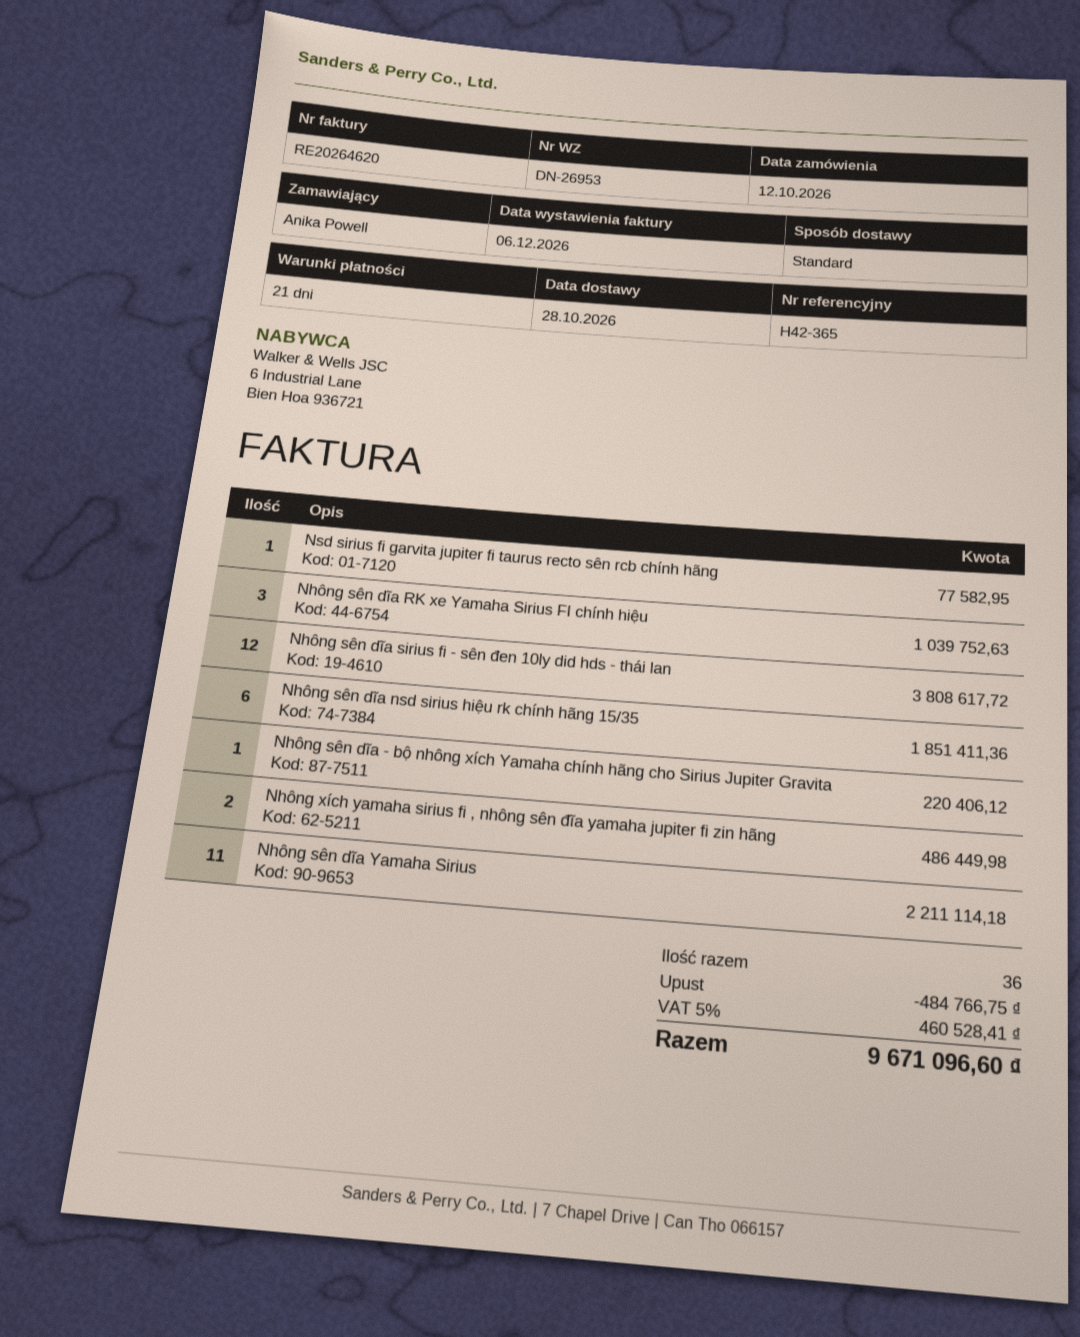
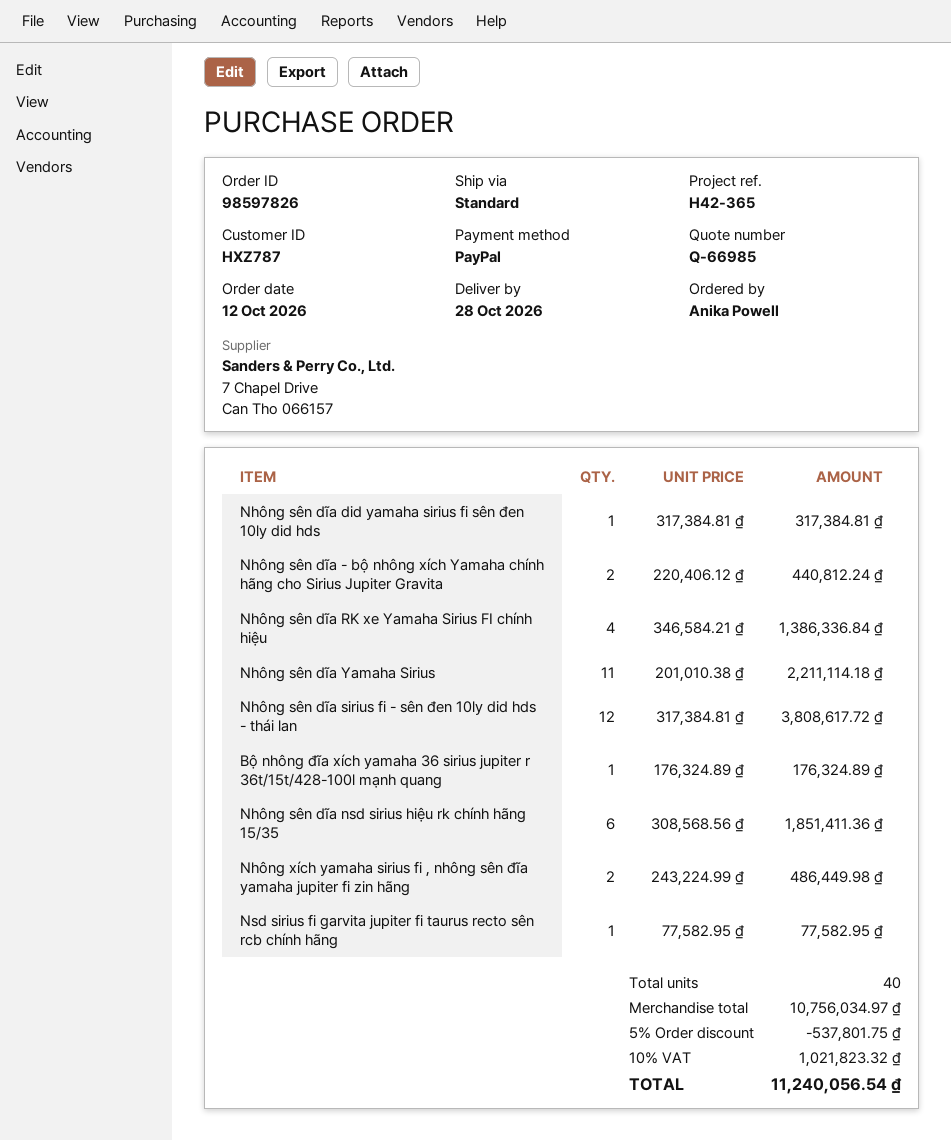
Nhông sên dĩa RK xe Yamaha Sirius FI chính hiệu: 3 for 1039752.63 -> 4 for 1386336.84
Nhông sên dĩa - bộ nhông xích Yamaha chính hãng cho Sirius Jupiter Gravita: 1 for 220406.12 -> 2 for 440812.24
Nhông sên dĩa did yamaha sirius fi sên đen 10ly did hds: none -> 1 for 317384.81
Bộ nhông đĩa xích yamaha 36 sirius jupiter r 36t/15t/428-100l mạnh quang: none -> 1 for 176324.89
total quantity: 36 -> 40
discount: 484766.75 -> 537801.75
tax: 5% = 460528.41 -> 10% = 1021823.32
total: 9671096.60 -> 11240056.54

